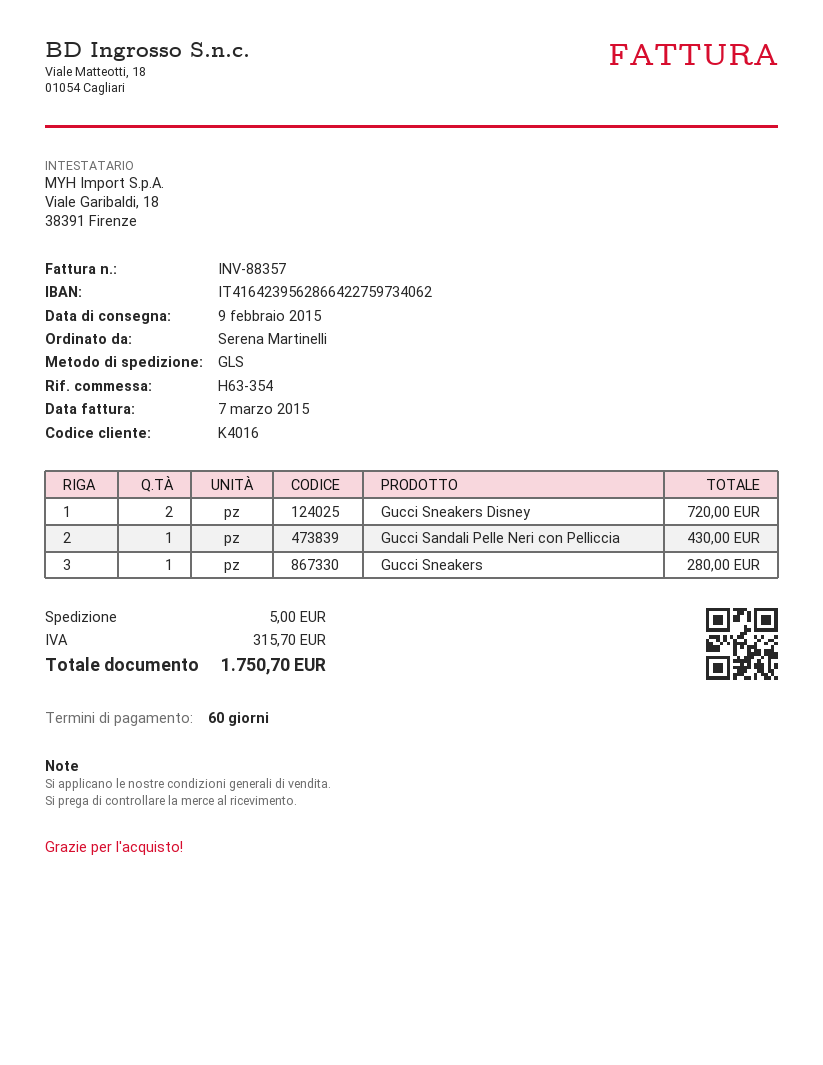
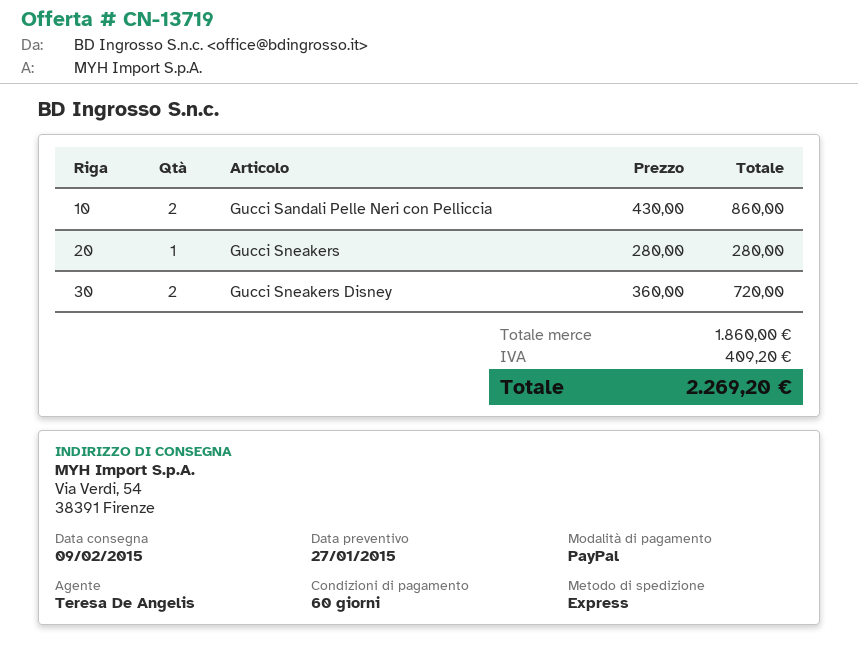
shipping method: GLS -> express
Gucci Sandali Pelle Neri con Pelliccia: 1 for 430.00 -> 2 for 860.00
shipping: 5.00 -> none
tax: 315.70 -> 409.20
total: 1750.70 -> 2269.20

